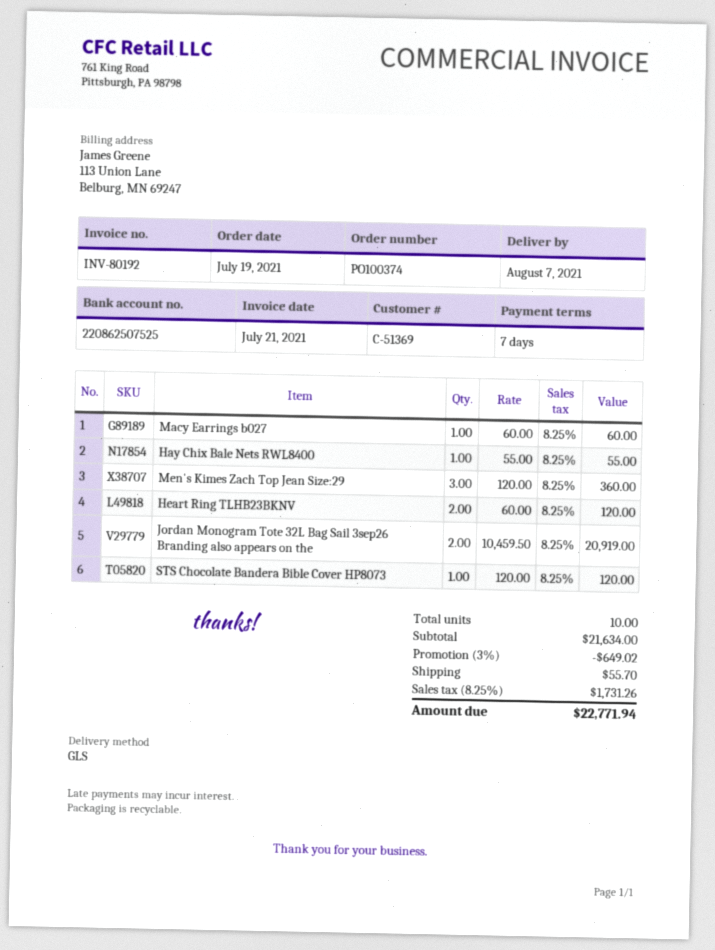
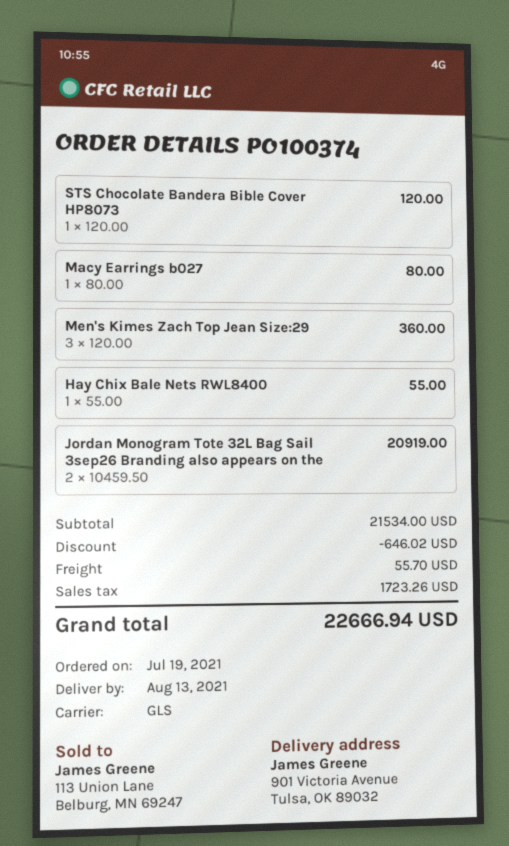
delivery date: 2021-08-07 -> 2021-08-13
Macy Earrings b027: 1 x 60.00 = 60.00 -> 1 x 80.00 = 80.00
Heart Ring TLHB23BKNV: 2 x 60.00 = 120.00 -> none
subtotal: 21634.00 -> 21534.00
discount: 649.02 -> 646.02
tax: 1731.26 -> 1723.26
total: 22771.94 -> 22666.94

